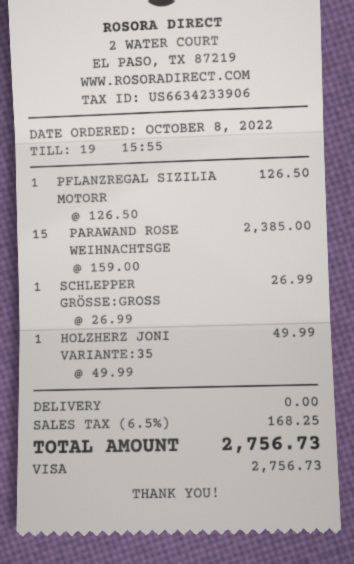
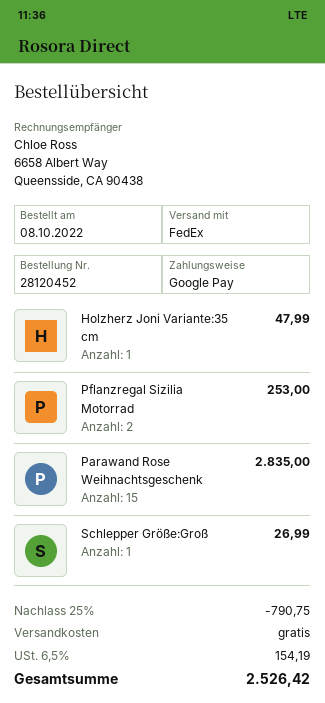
payment method: Visa -> Google Pay
PFLANZREGAL SIZILIA MOTORR: 1 for 126.50 -> 2 for 253.00
PARAWAND ROSE WEIHNACHTSGE: 15 for 2385.00 -> 15 for 2835.00
HOLZHERZ JONI VARIANTE:35: 1 for 49.99 -> 1 for 47.99
discount: none -> 25% = 790.75
tax: 6.5% = 168.25 -> 6.5% = 154.19
total: 2756.73 -> 2526.42

